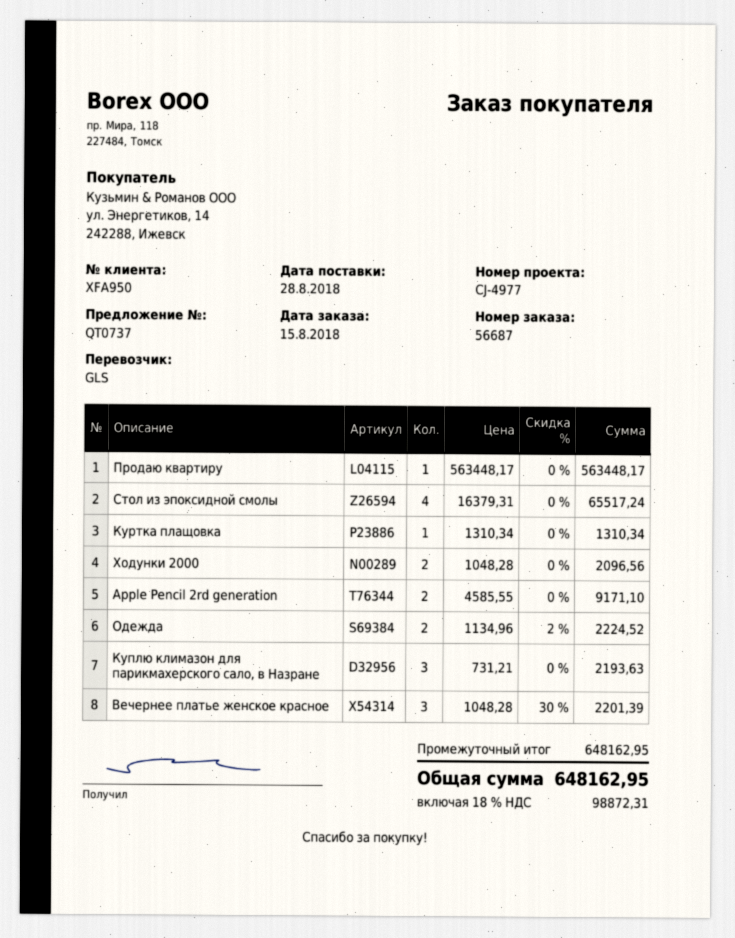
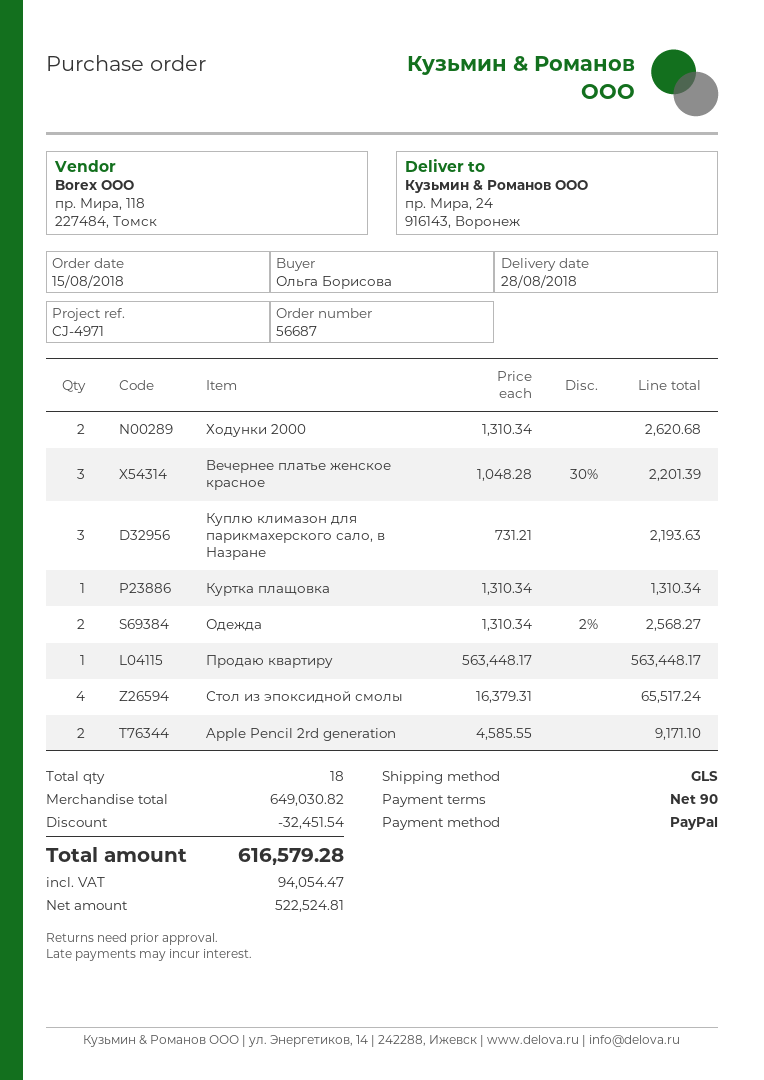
reference: CJ-4977 -> CJ-4971
Ходунки 2000: 2 x 1048.28 = 2096.56 -> 2 x 1310.34 = 2620.68
Одежда: 2 x 1134.96 - 2% = 2224.52 -> 2 x 1310.34 - 2% = 2568.27
subtotal: 648162.95 -> 649030.82
discount: none -> 32451.54
tax: 98872.31 -> 94054.47
total: 648162.95 -> 616579.28

